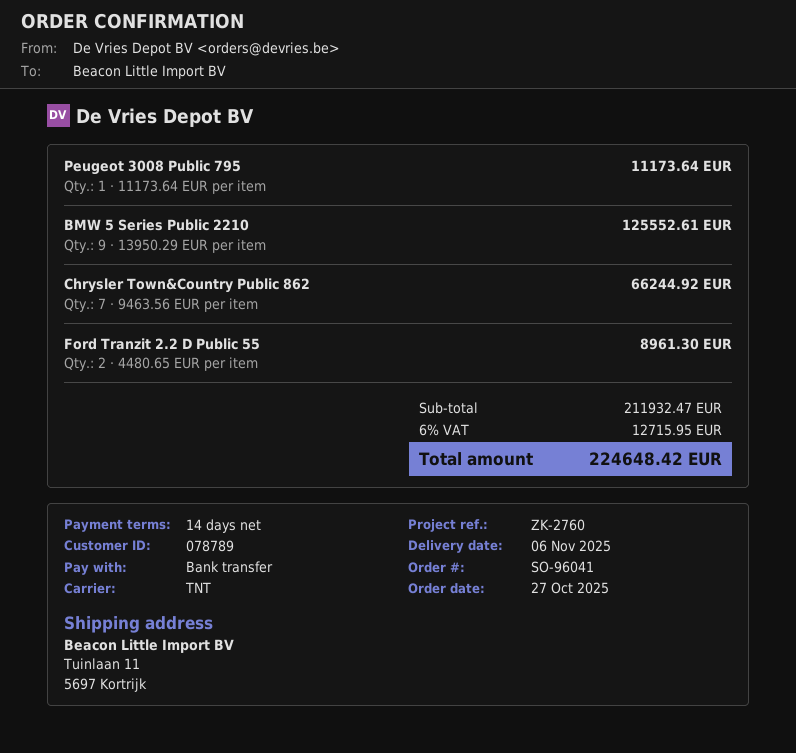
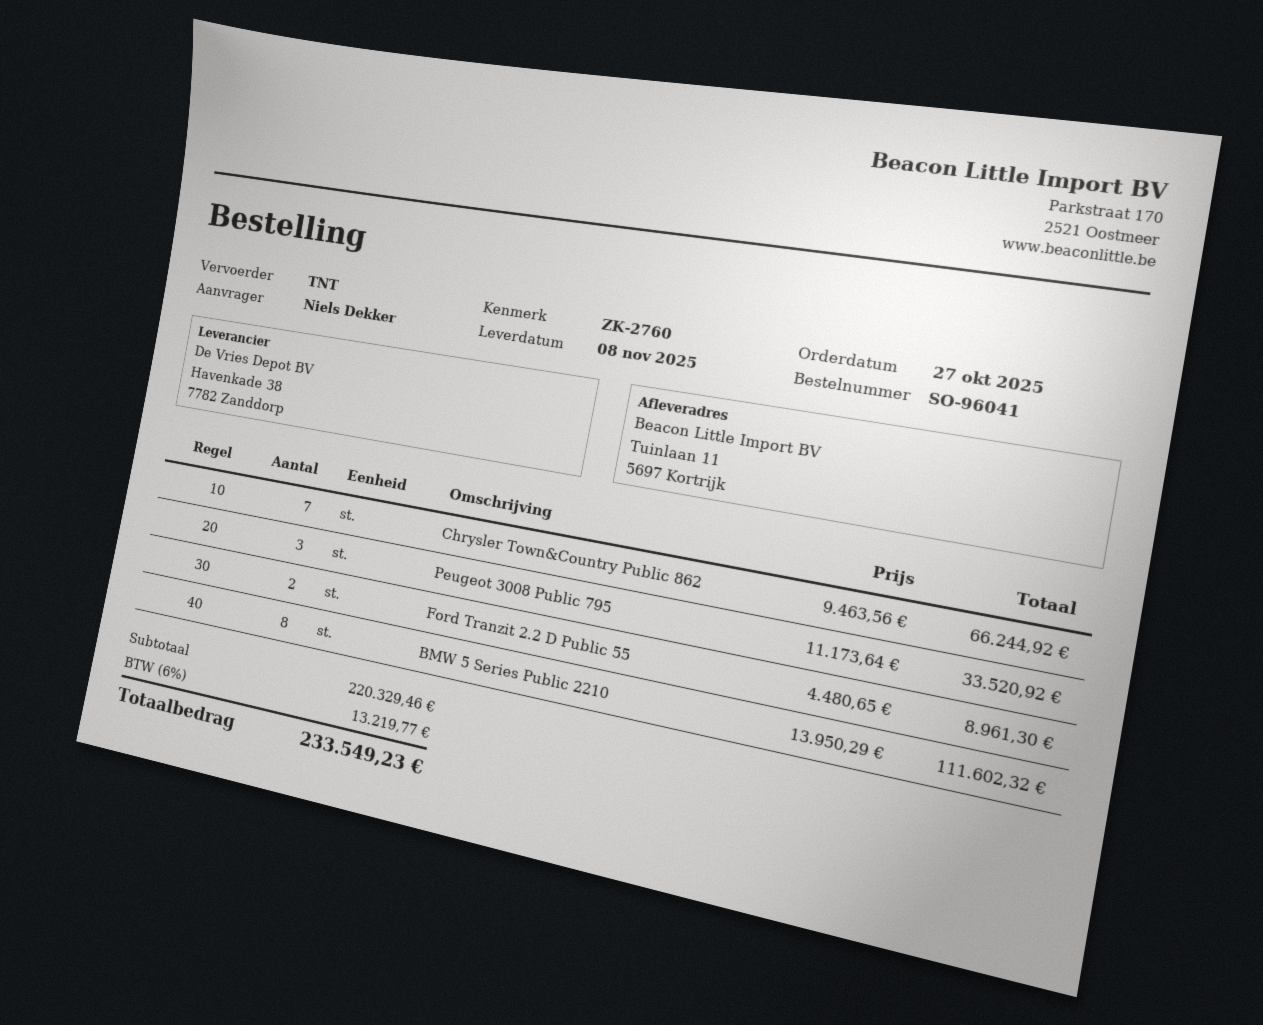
delivery date: 2025-11-06 -> 2025-11-08
Peugeot 3008 Public 795: 1 x 11173.64 = 11173.64 -> 3 x 11173.64 = 33520.92
BMW 5 Series Public 2210: 9 x 13950.29 = 125552.61 -> 8 x 13950.29 = 111602.32
subtotal: 211932.47 -> 220329.46
tax: 6% = 12715.95 -> 6% = 13219.77
total: 224648.42 -> 233549.23

